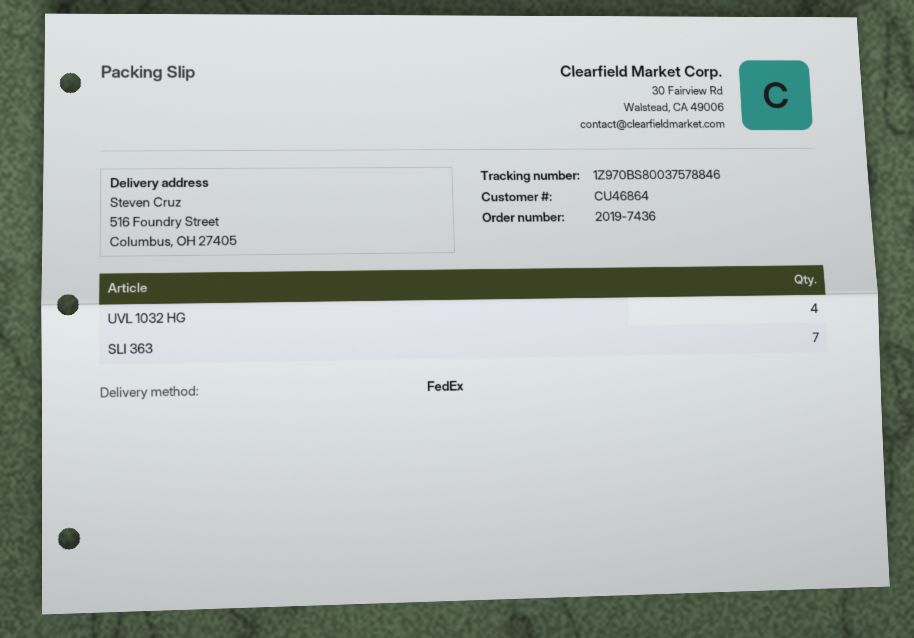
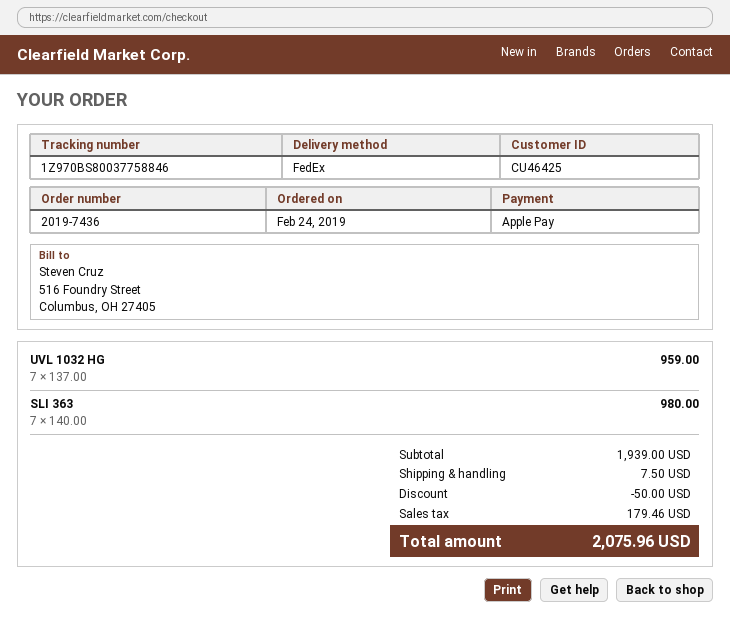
customer number: CU46864 -> CU46425
tracking number: 1Z970BS80037578846 -> 1Z970BS80037758846
UVL 1032 HG: 4 -> 7

